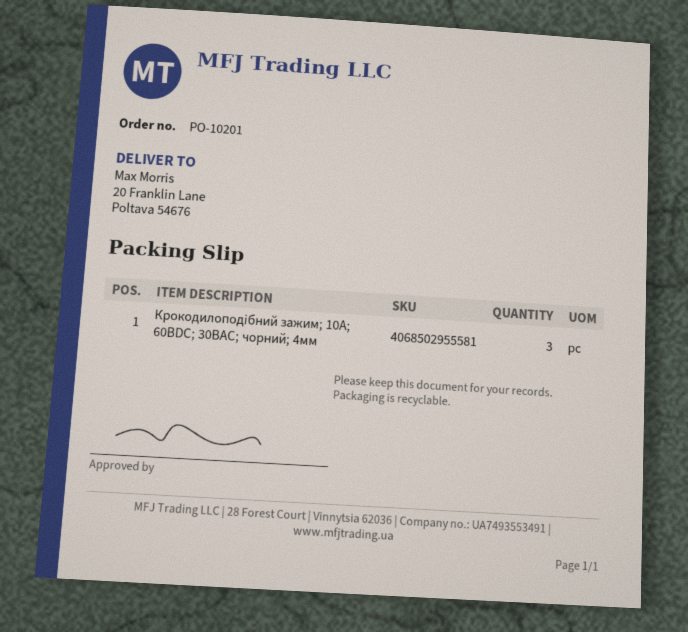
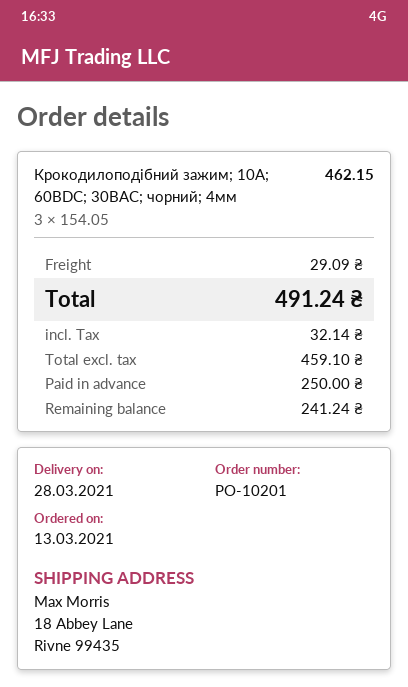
ship to: 20 Franklin Lane, Poltava 54676 -> 18 Abbey Lane, Rivne 99435

